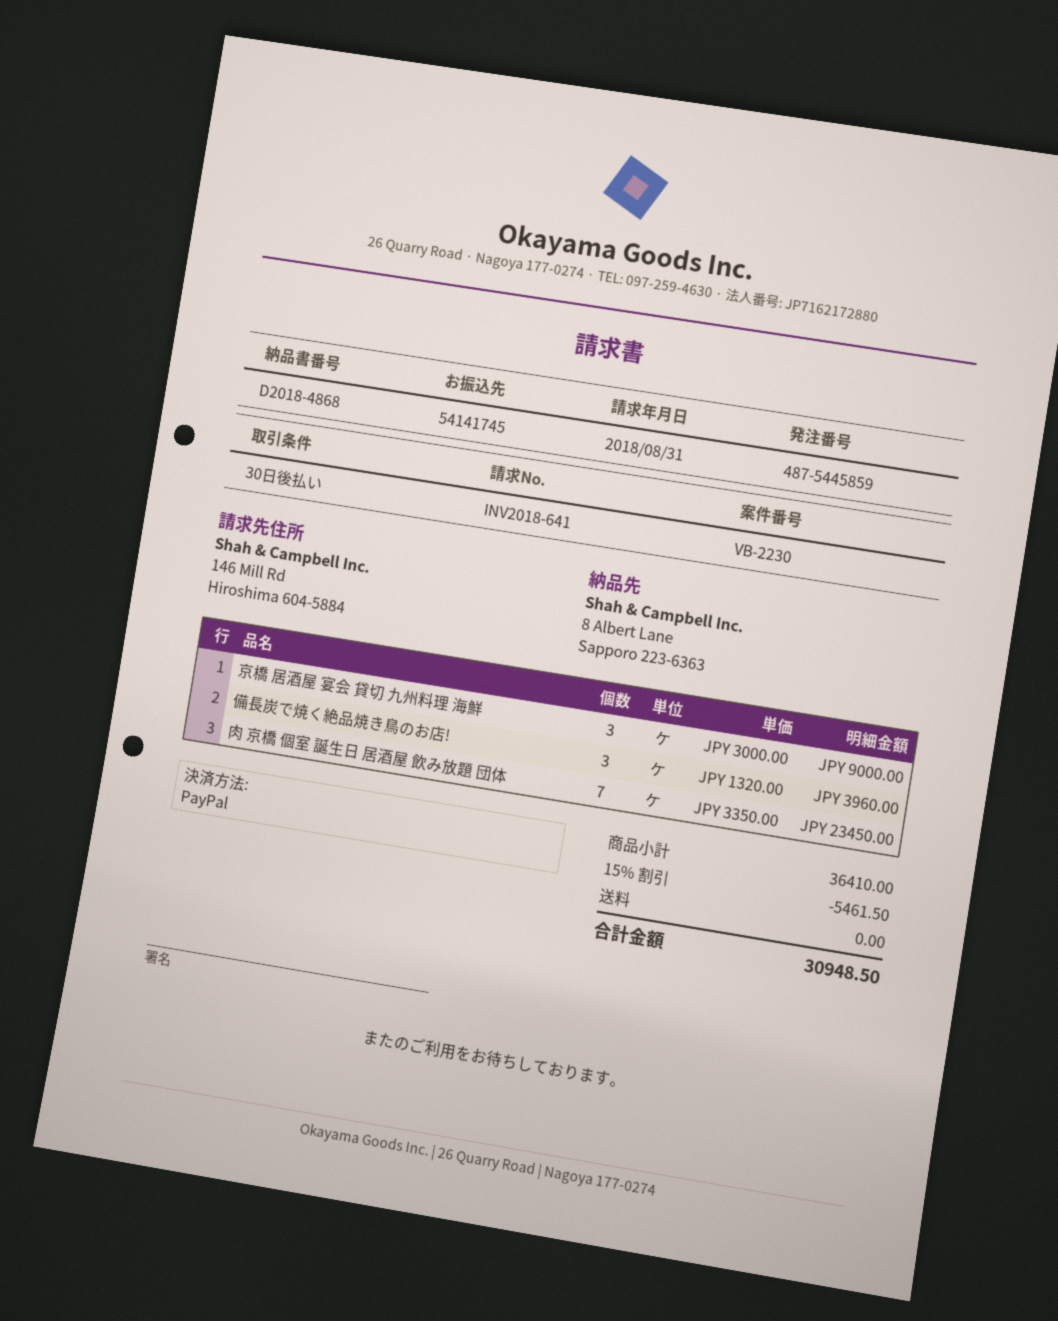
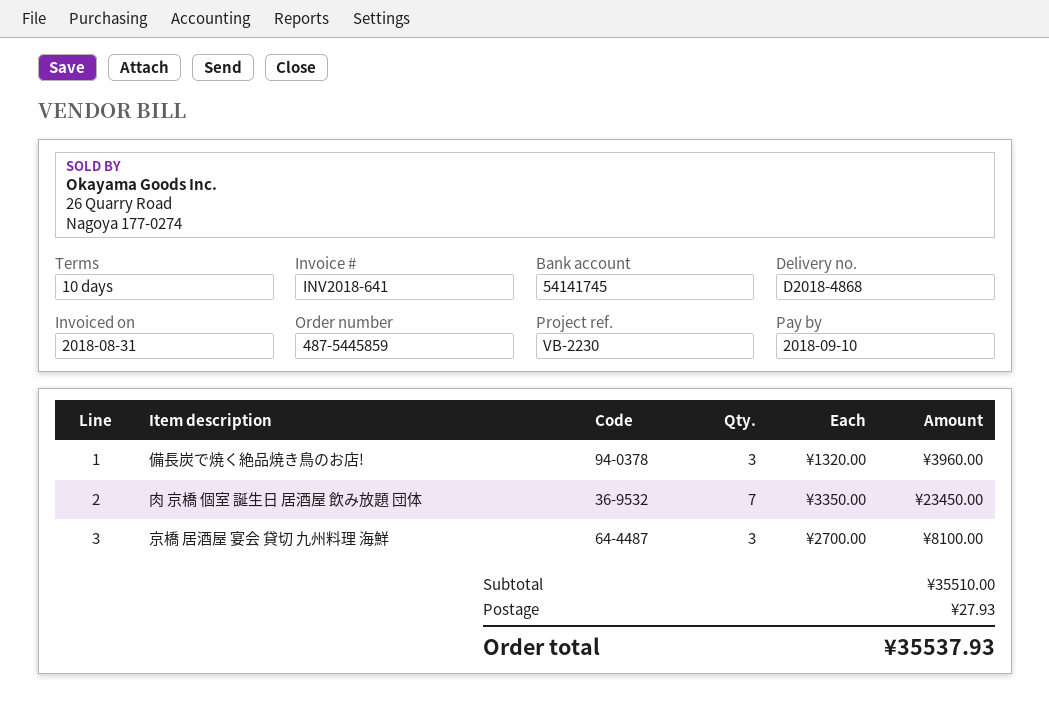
payment terms: 30 days -> 10 days
京橋 居酒屋 宴会 貸切 九州料理 海鮮: 3 x 3000.00 = 9000.00 -> 3 x 2700.00 = 8100.00
subtotal: 36410.00 -> 35510.00
discount: 15% = 5461.50 -> none
shipping: 0.00 -> 27.93
total: 30948.50 -> 35537.93

